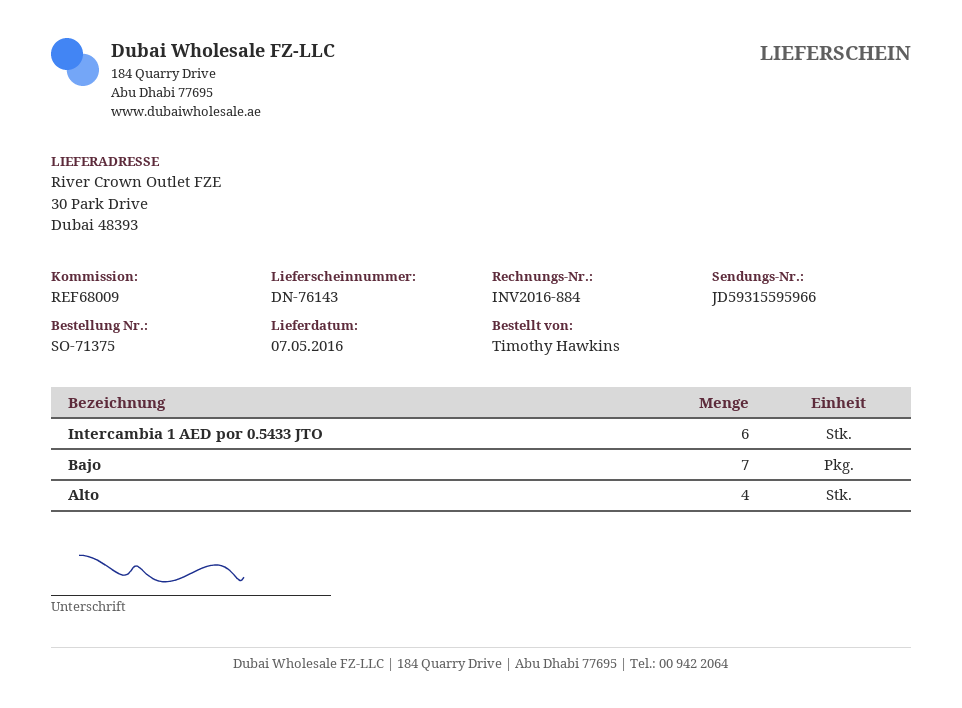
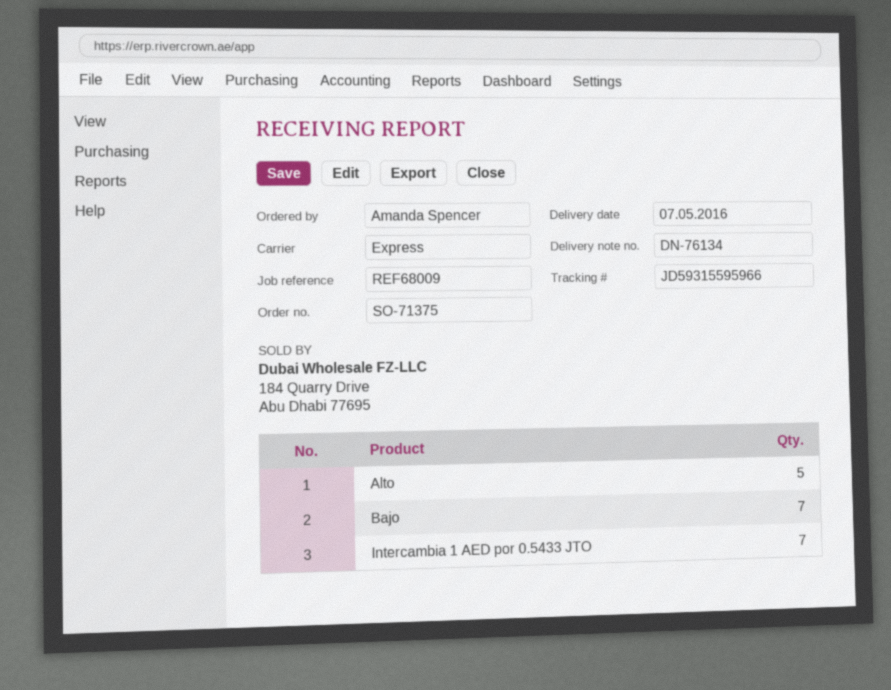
delivery note number: DN-76143 -> DN-76134
ordered by: Timothy Hawkins -> Amanda Spencer
Intercambia 1 AED por 0.5433 JTO: 6 -> 7
Alto: 4 -> 5

